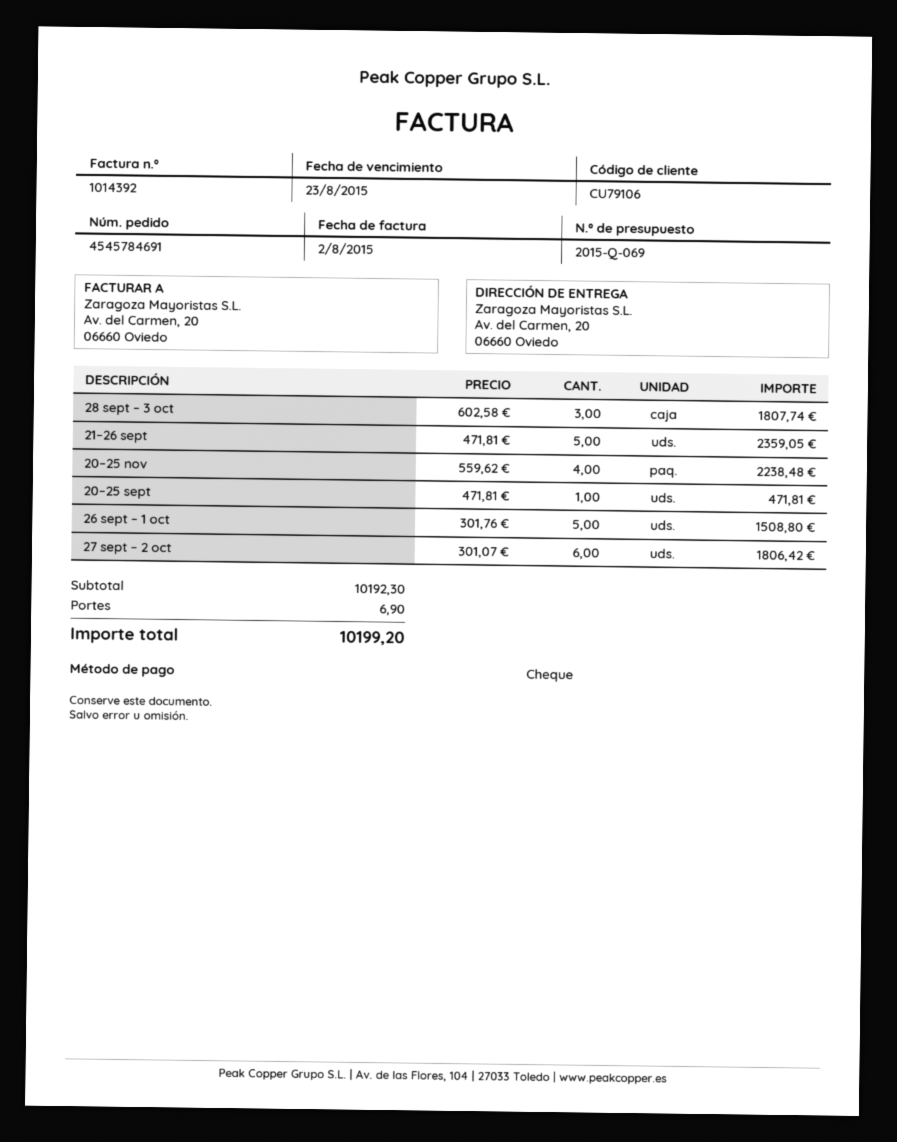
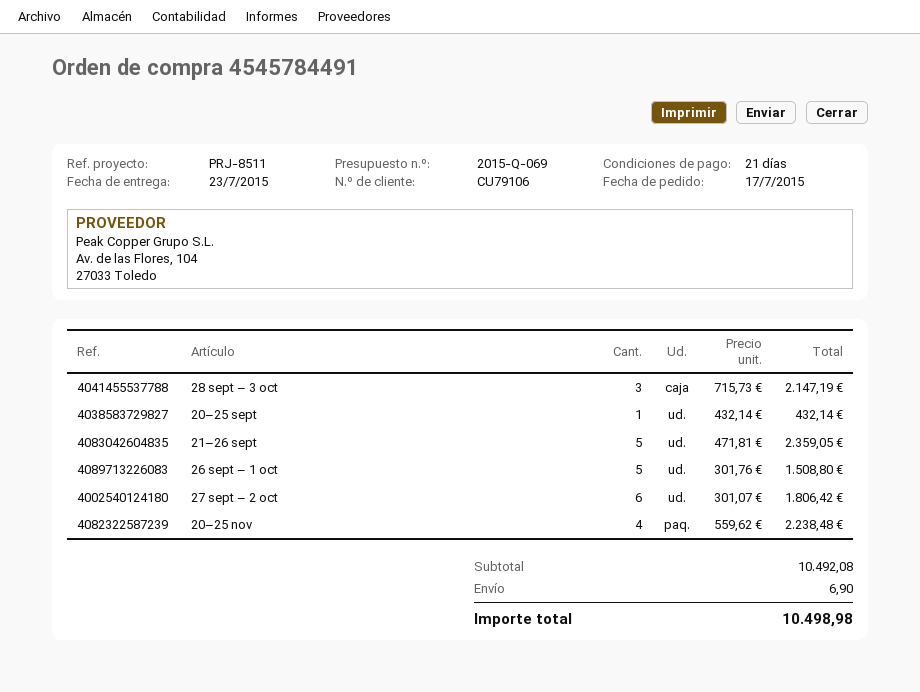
order number: 4545784691 -> 4545784491
28 sept – 3 oct: 3 x 602.58 = 1807.74 -> 3 x 715.73 = 2147.19
20–25 sept: 1 x 471.81 = 471.81 -> 1 x 432.14 = 432.14
subtotal: 10192.30 -> 10492.08
total: 10199.20 -> 10498.98

